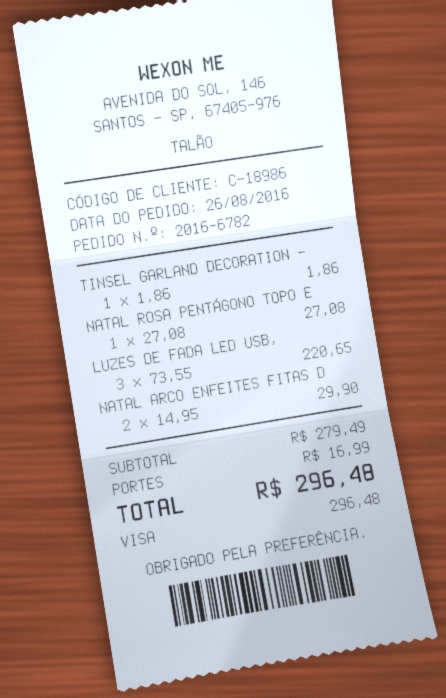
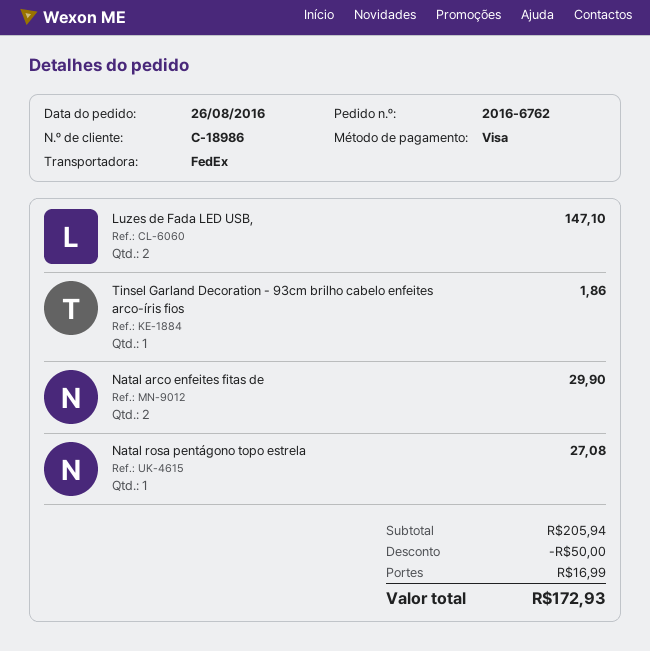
order number: 2016-6782 -> 2016-6762
LUZES DE FADA LED USB,: 3 for 220.65 -> 2 for 147.10
subtotal: 279.49 -> 205.94
discount: none -> 50.00
total: 296.48 -> 172.93

